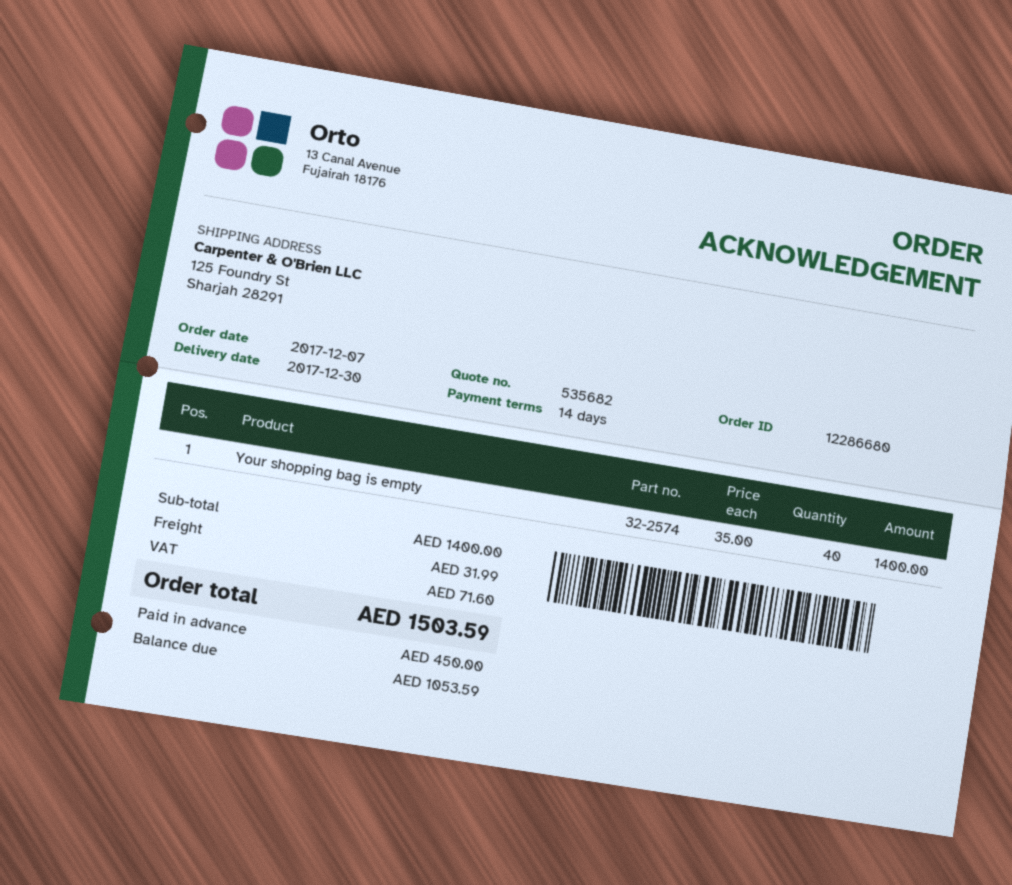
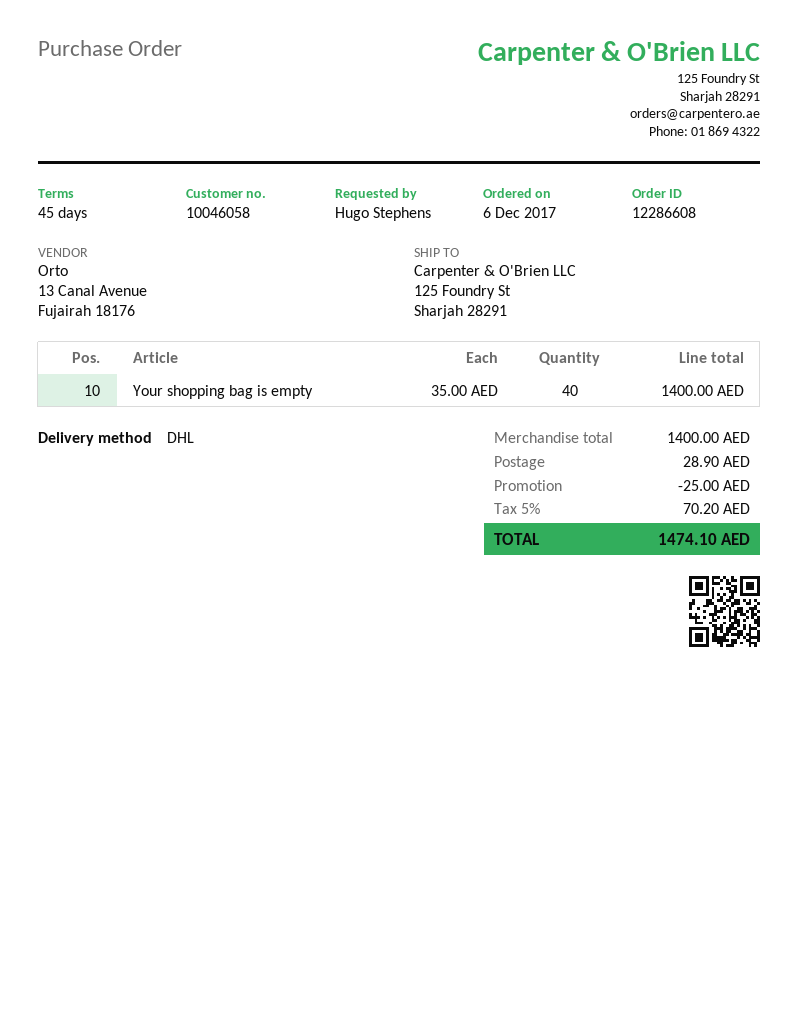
order number: 12286680 -> 12286608
order date: 2017-12-07 -> 2017-12-06
payment terms: 14 days -> 45 days
discount: none -> 25.00
shipping: 31.99 -> 28.90
tax: 71.60 -> 70.20
total: 1503.59 -> 1474.10

